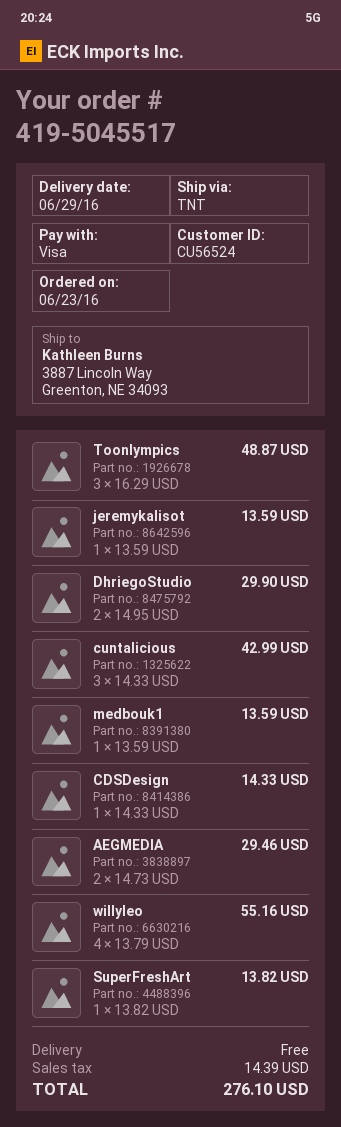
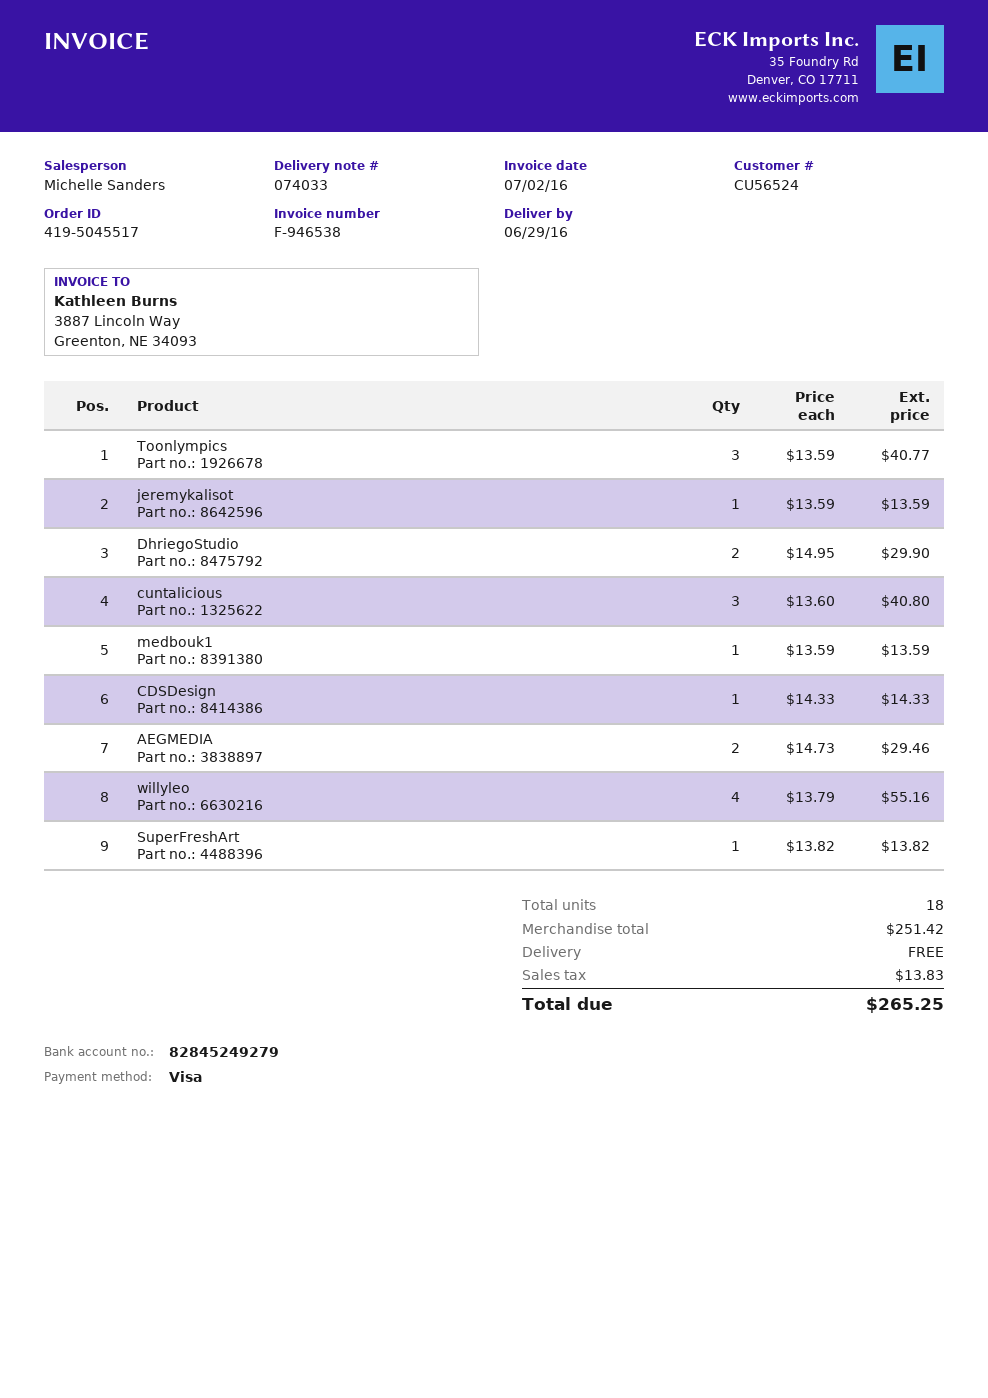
Toonlympics: 3 x 16.29 = 48.87 -> 3 x 13.59 = 40.77
cuntalicious: 3 x 14.33 = 42.99 -> 3 x 13.60 = 40.80
tax: 14.39 -> 13.83
total: 276.10 -> 265.25

